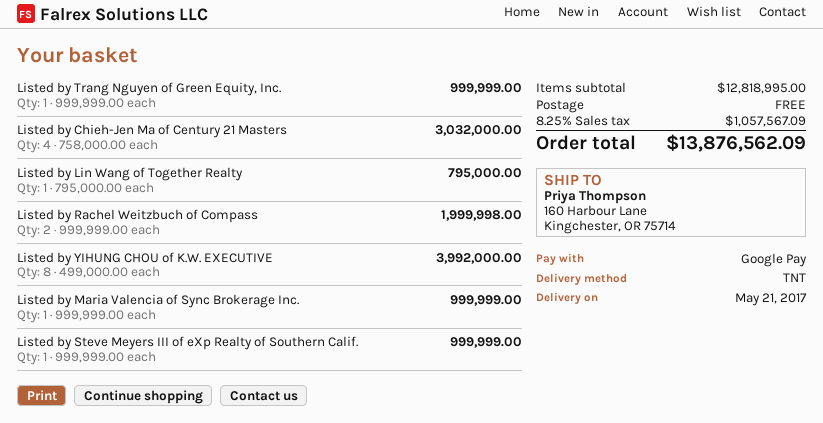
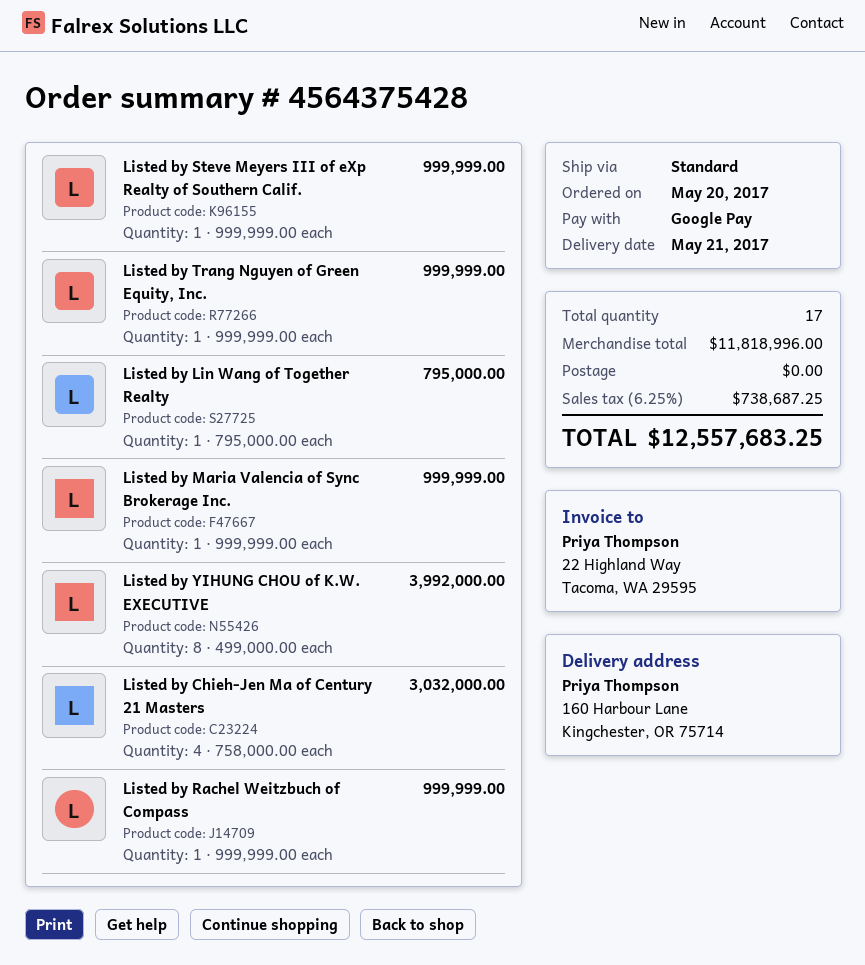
shipping method: TNT -> standard
Listed by Rachel Weitzbuch of Compass: 2 x 999999.00 = 1999998.00 -> 1 x 999999.00 = 999999.00
subtotal: 12818995.00 -> 11818996.00
tax: 8.25% = 1057567.09 -> 6.25% = 738687.25
total: 13876562.09 -> 12557683.25

